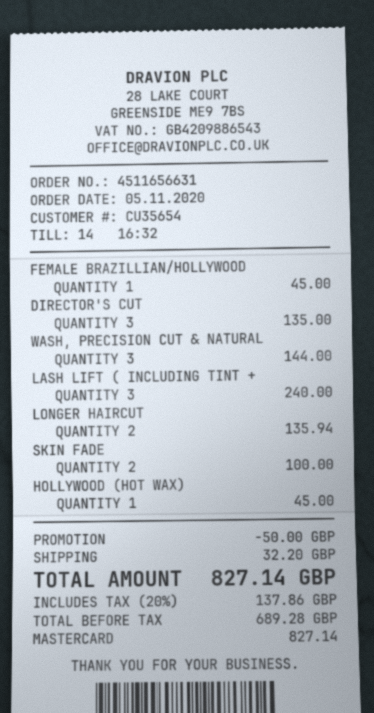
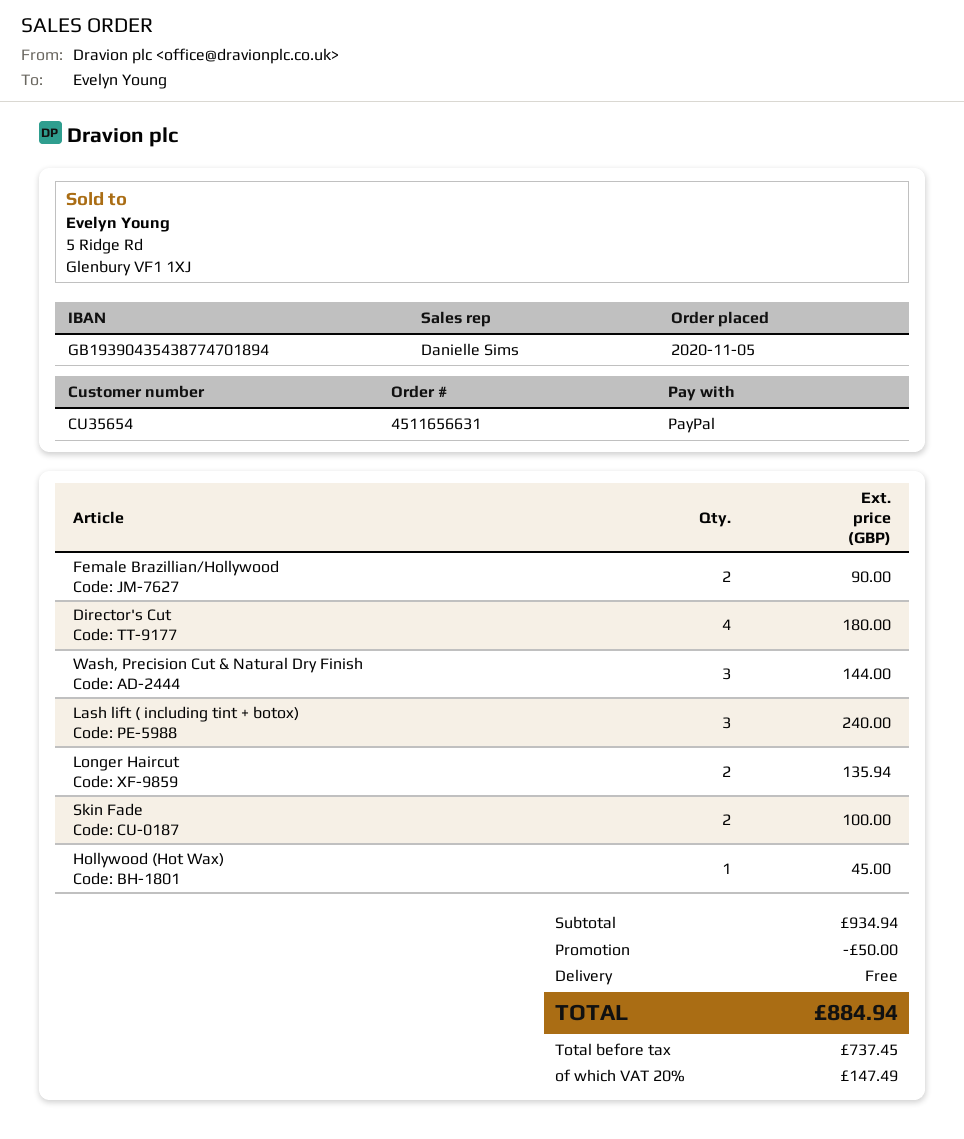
payment method: Mastercard -> PayPal
FEMALE BRAZILLIAN/HOLLYWOOD: 1 for 45.00 -> 2 for 90.00
DIRECTOR'S CUT: 3 for 135.00 -> 4 for 180.00
shipping: 32.20 -> 0.00
net: 689.28 -> 737.45
tax: 20% = 137.86 -> 20% = 147.49
total: 827.14 -> 884.94

